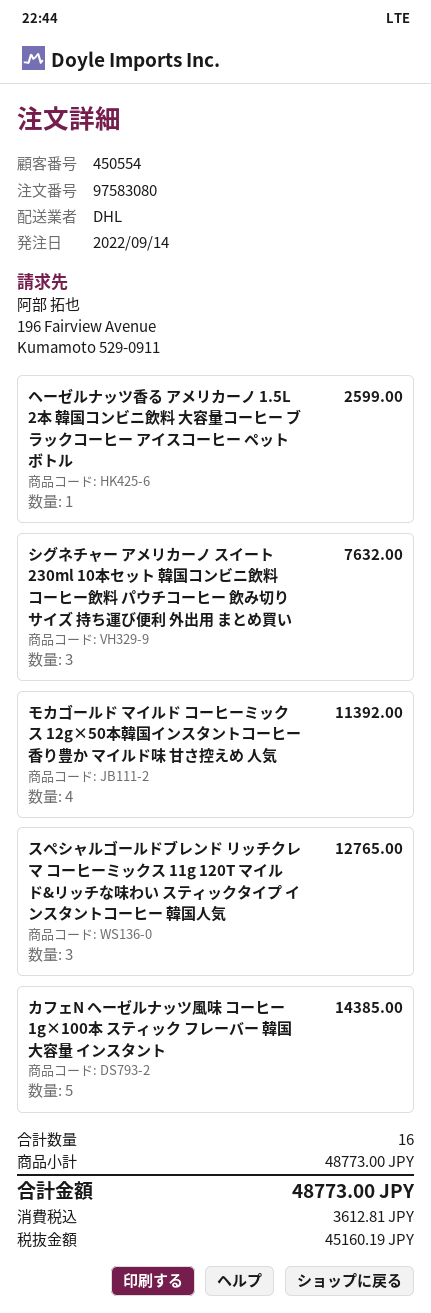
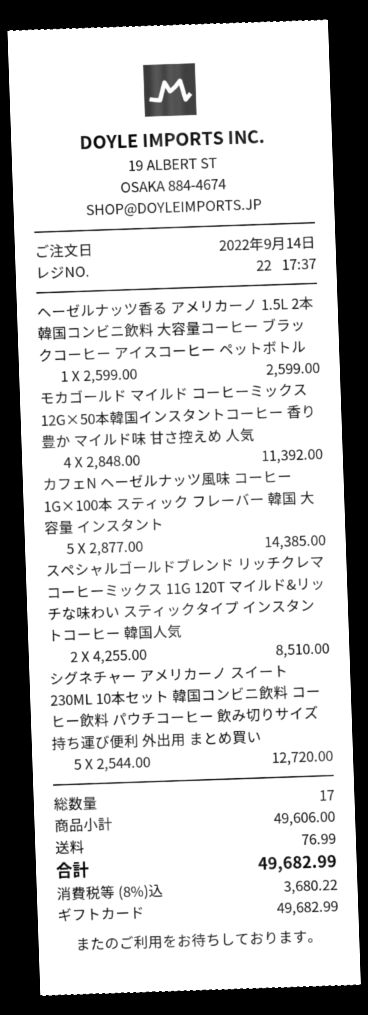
シグネチャー アメリカーノ スイート 230ml 10本セット 韓国コンビニ飲料 コーヒー飲料 パウチコーヒー 飲み切りサイズ 持ち運び便利 外出用 まとめ買い: 3 for 7632.00 -> 5 for 12720.00
スペシャルゴールドブレンド リッチクレマ コーヒーミックス 11g 120T マイルド&リッチな味わい スティックタイプ インスタントコーヒー 韓国人気: 3 for 12765.00 -> 2 for 8510.00
total quantity: 16 -> 17
subtotal: 48773.00 -> 49606.00
shipping: none -> 76.99
tax: 3612.81 -> 3680.22
total: 48773.00 -> 49682.99

